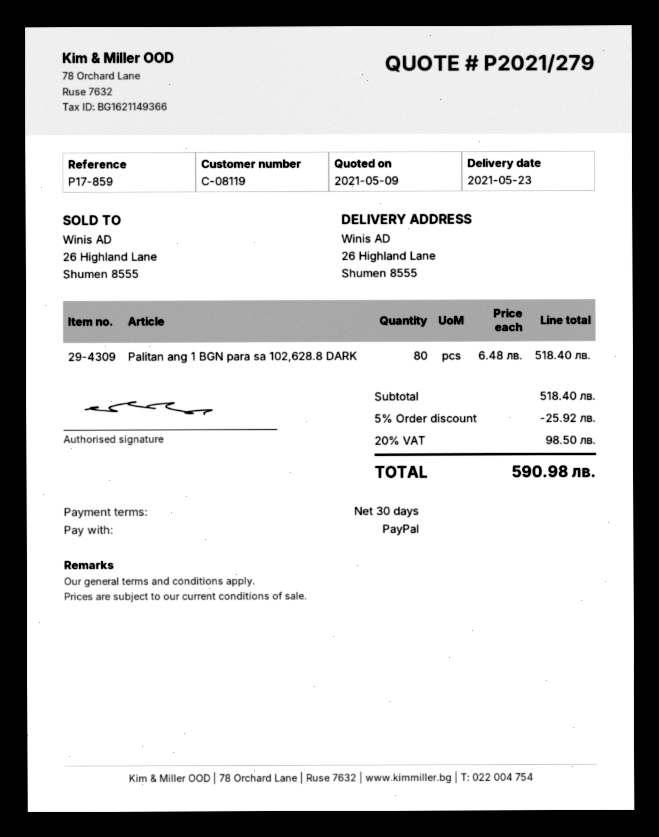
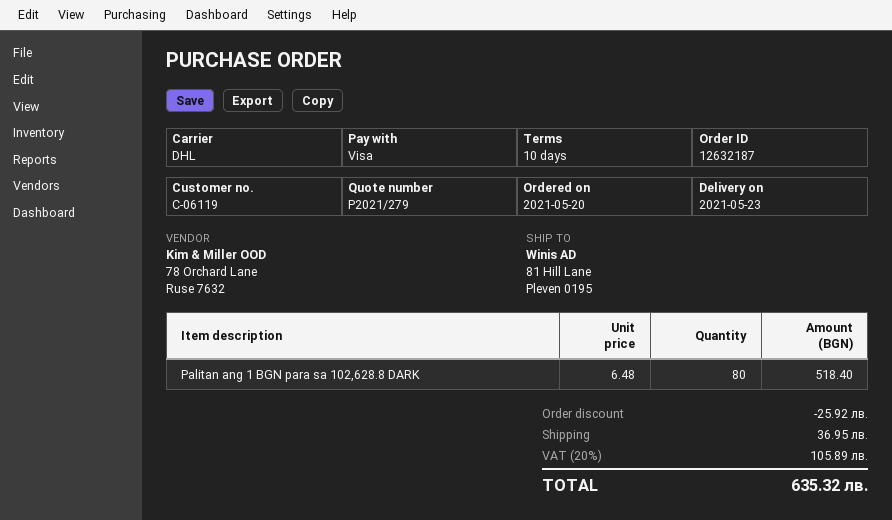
payment terms: 30 days -> 10 days
customer number: C-08119 -> C-06119
payment method: PayPal -> Visa
ship to: 26 Highland Lane, Shumen 8555 -> 81 Hill Lane, Pleven 0195
shipping: none -> 36.95
tax: 20% = 98.50 -> 20% = 105.89
total: 590.98 -> 635.32

